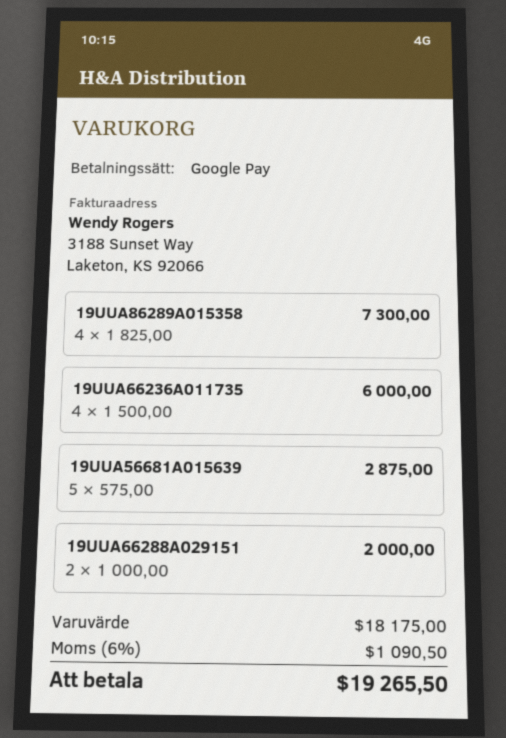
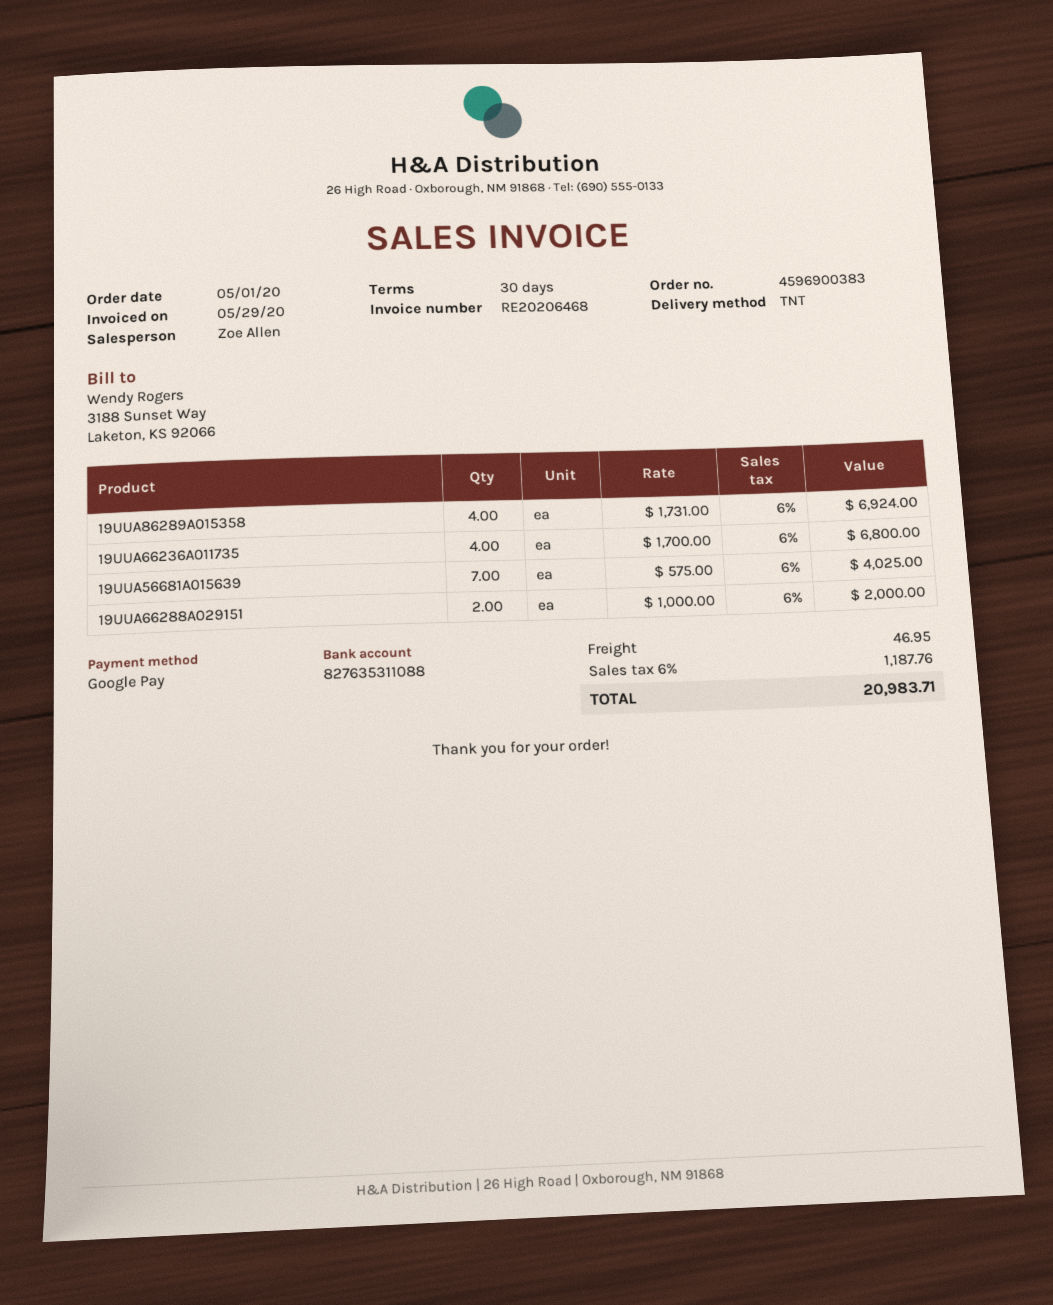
19UUA86289A015358: 4 x 1825.00 = 7300.00 -> 4 x 1731.00 = 6924.00
19UUA66236A011735: 4 x 1500.00 = 6000.00 -> 4 x 1700.00 = 6800.00
19UUA56681A015639: 5 x 575.00 = 2875.00 -> 7 x 575.00 = 4025.00
shipping: none -> 46.95
tax: 6% = 1090.50 -> 6% = 1187.76
total: 19265.50 -> 20983.71

